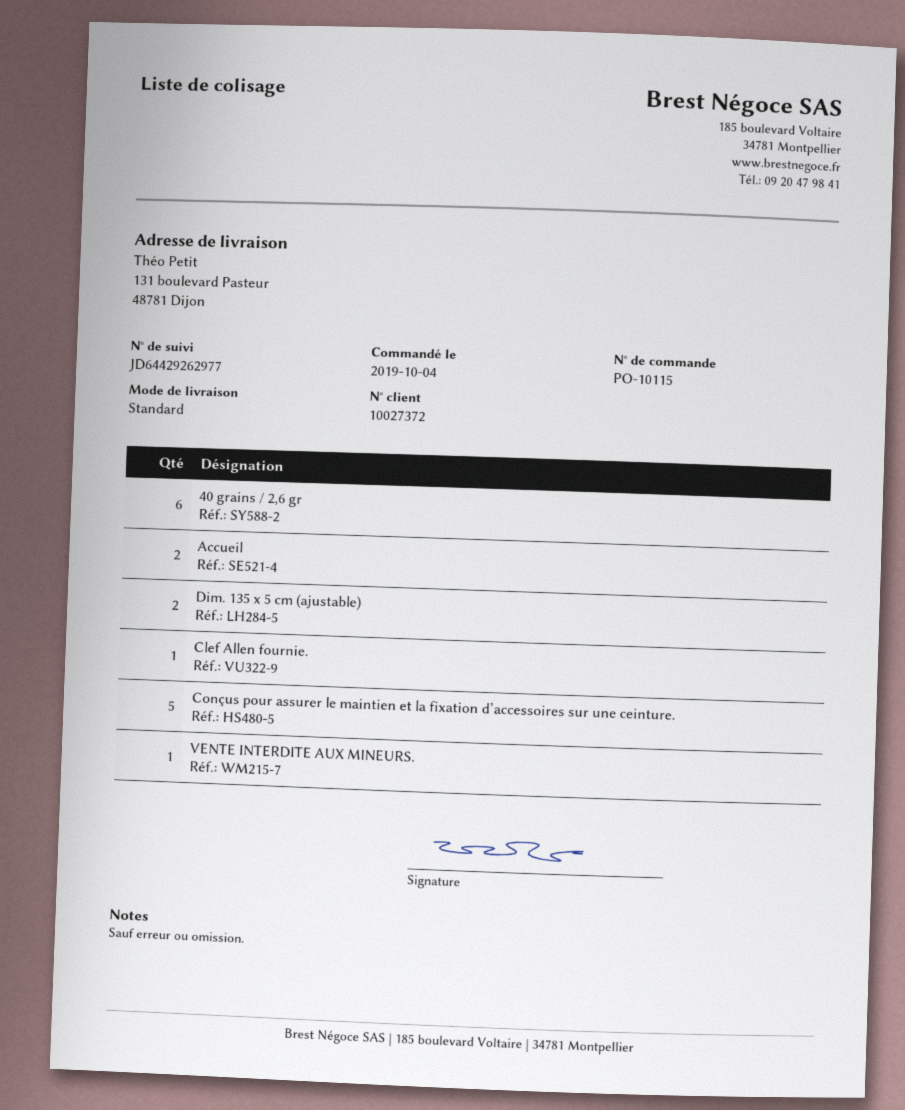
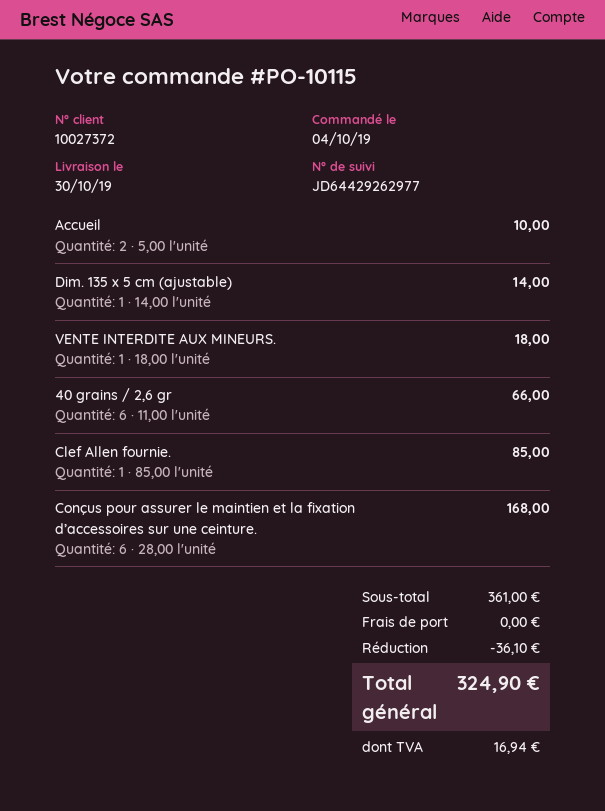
Dim. 135 x 5 cm (ajustable): 2 -> 1
Conçus pour assurer le maintien et la fixation d’accessoires sur une ceinture.: 5 -> 6

